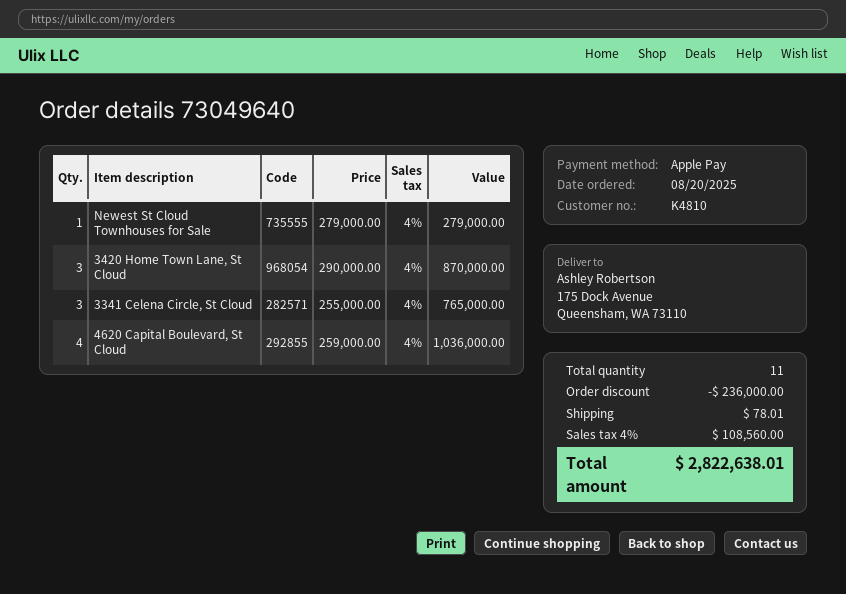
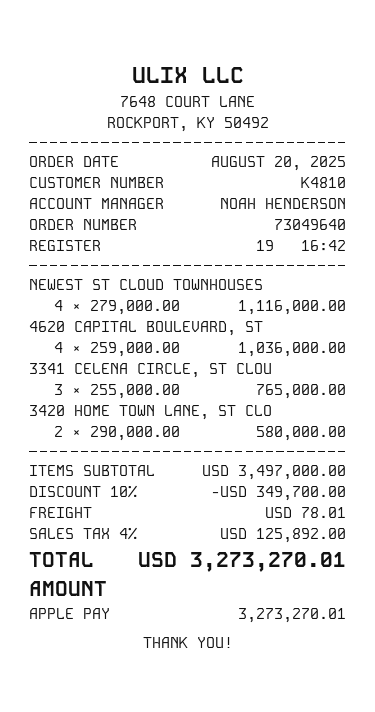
Newest St Cloud Townhouses for Sale: 1 x 279000.00 = 279000.00 -> 4 x 279000.00 = 1116000.00
3420 Home Town Lane, St Cloud: 3 x 290000.00 = 870000.00 -> 2 x 290000.00 = 580000.00
discount: 236000.00 -> 349700.00
tax: 4% = 108560.00 -> 4% = 125892.00
total: 2822638.01 -> 3273270.01

